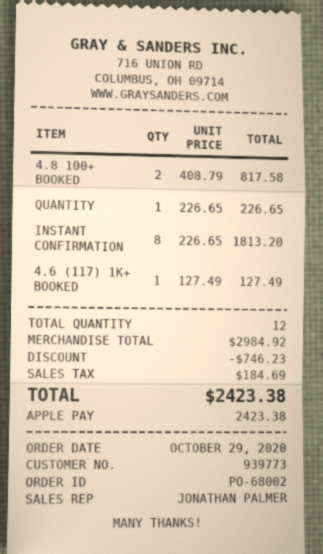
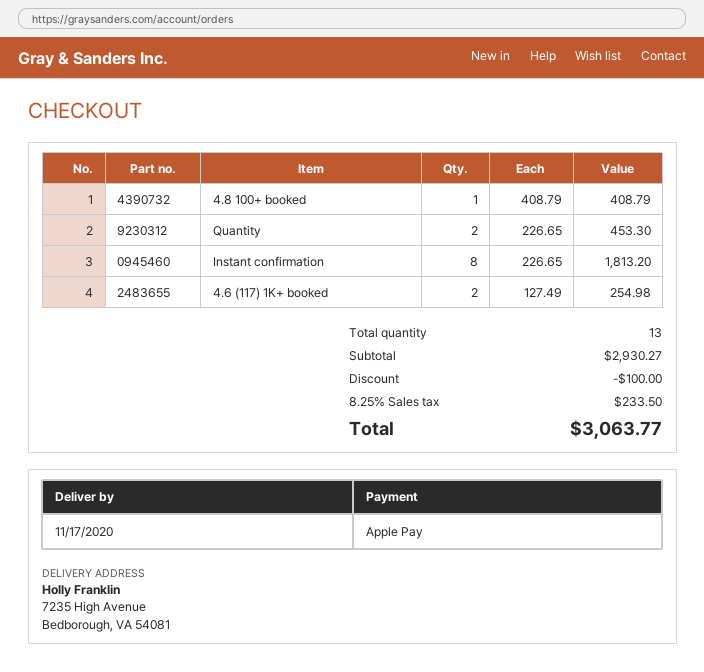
4.8 100+ BOOKED: 2 x 408.79 = 817.58 -> 1 x 408.79 = 408.79
QUANTITY: 1 x 226.65 = 226.65 -> 2 x 226.65 = 453.30
4.6 (117) 1K+ BOOKED: 1 x 127.49 = 127.49 -> 2 x 127.49 = 254.98
total quantity: 12 -> 13
subtotal: 2984.92 -> 2930.27
discount: 746.23 -> 100.00
tax: 184.69 -> 233.50
total: 2423.38 -> 3063.77

